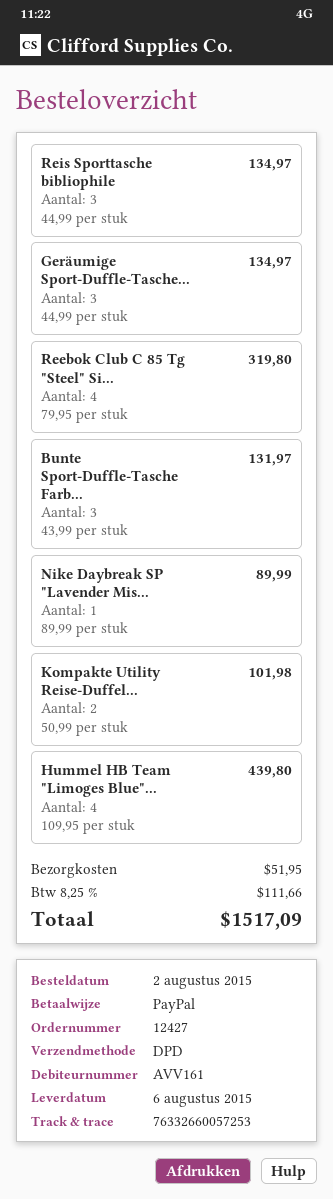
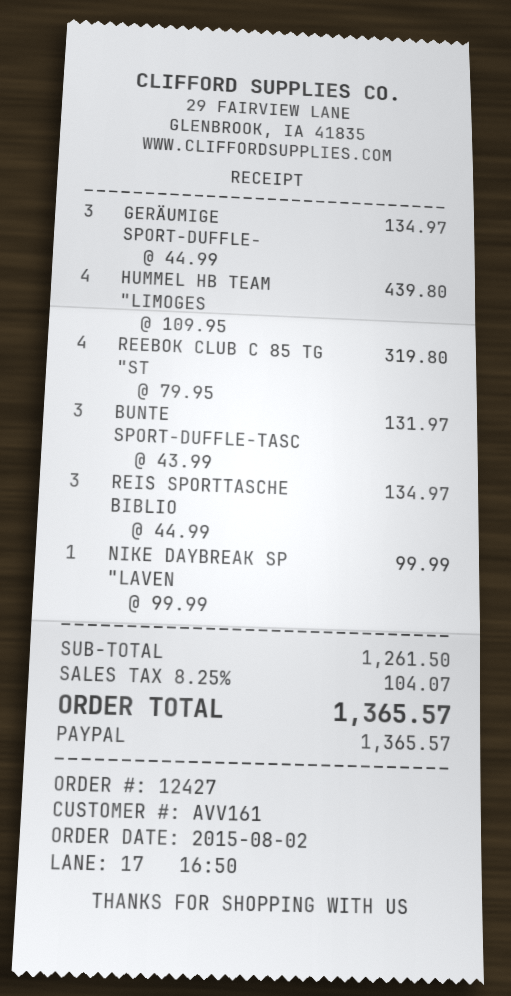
Nike Daybreak SP "Lavender Mis...: 1 x 89.99 = 89.99 -> 1 x 99.99 = 99.99
Kompakte Utility Reise-Duffel...: 2 x 50.99 = 101.98 -> none
shipping: 51.95 -> none
tax: 8.25% = 111.66 -> 8.25% = 104.07
total: 1517.09 -> 1365.57

